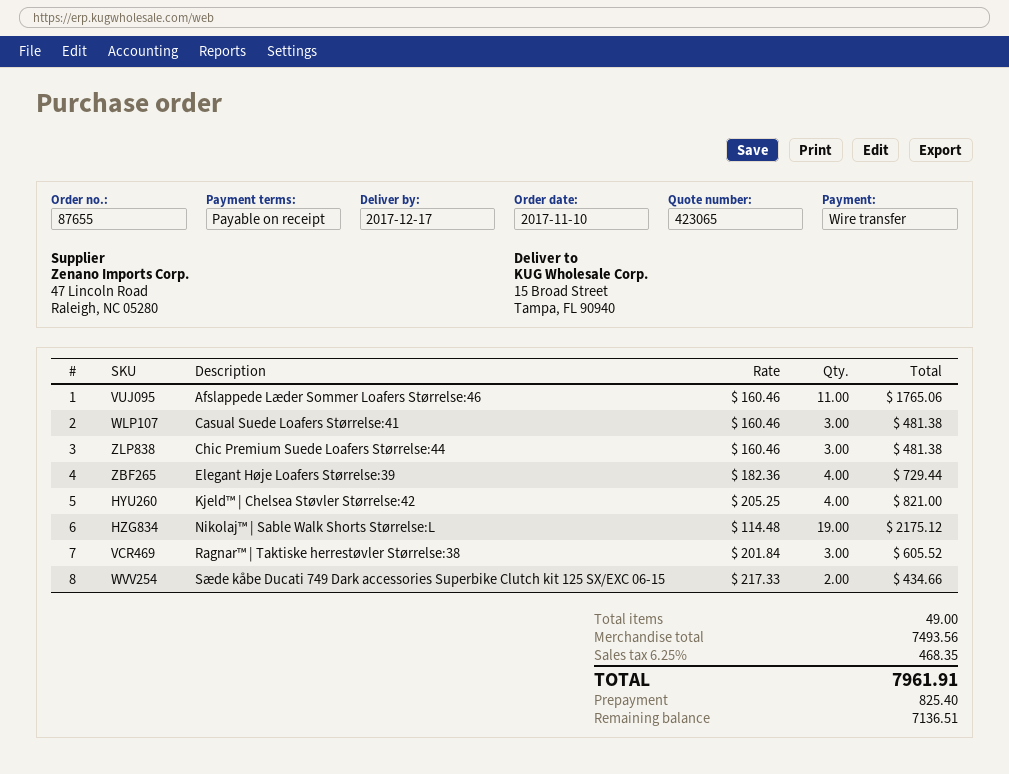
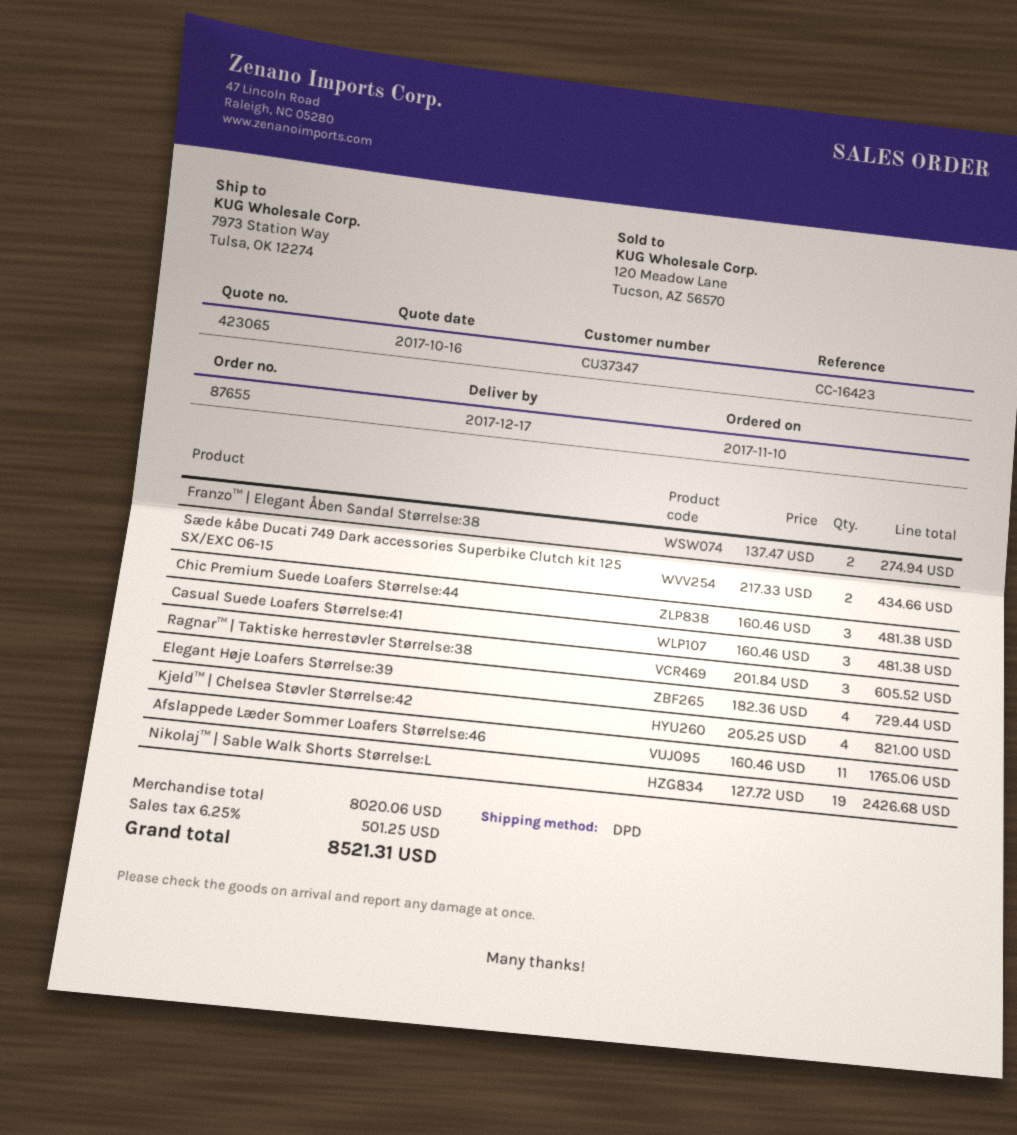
ship to: 15 Broad Street, Tampa, FL 90940 -> 7973 Station Way, Tulsa, OK 12274
Nikolaj™ | Sable Walk Shorts Størrelse:L: 19 x 114.48 = 2175.12 -> 19 x 127.72 = 2426.68
Franzo™ | Elegant Åben Sandal Størrelse:38: none -> 2 x 137.47 = 274.94
subtotal: 7493.56 -> 8020.06
tax: 6.25% = 468.35 -> 6.25% = 501.25
total: 7961.91 -> 8521.31

